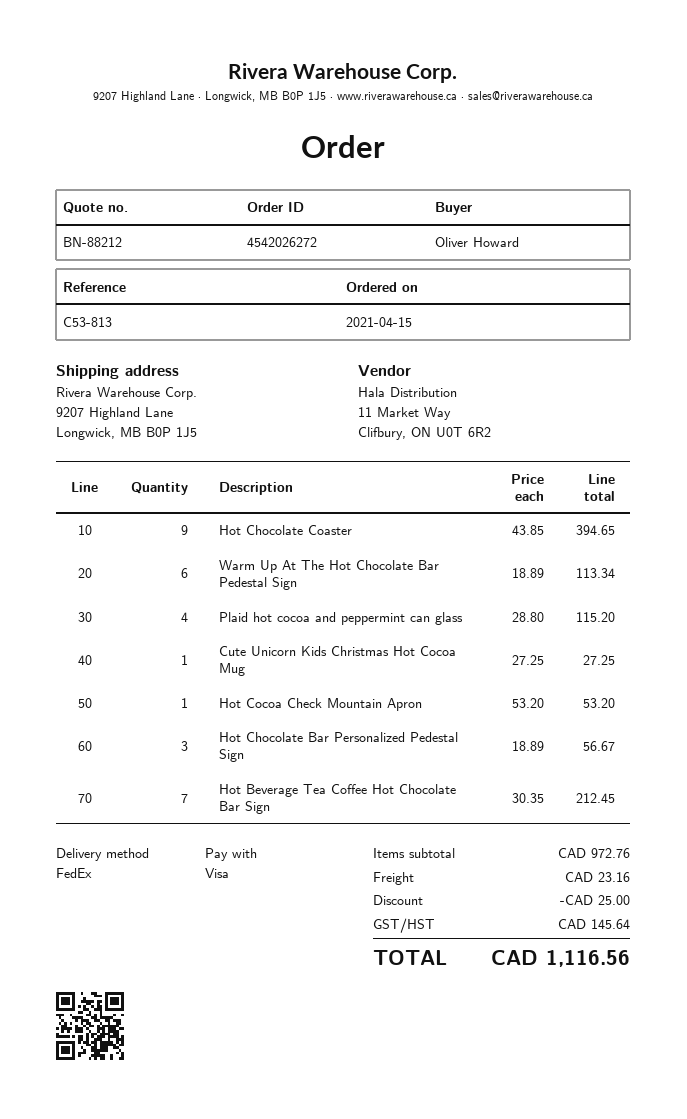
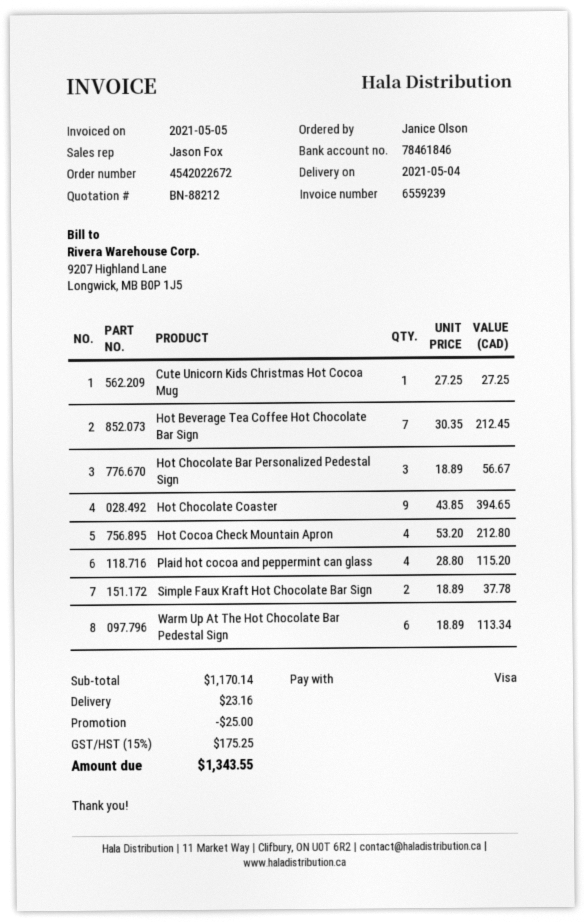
order number: 4542026272 -> 4542022672
ordered by: Oliver Howard -> Janice Olson
Hot Cocoa Check Mountain Apron: 1 x 53.20 = 53.20 -> 4 x 53.20 = 212.80
Simple Faux Kraft Hot Chocolate Bar Sign: none -> 2 x 18.89 = 37.78
subtotal: 972.76 -> 1170.14
tax: 145.64 -> 175.25
total: 1116.56 -> 1343.55

